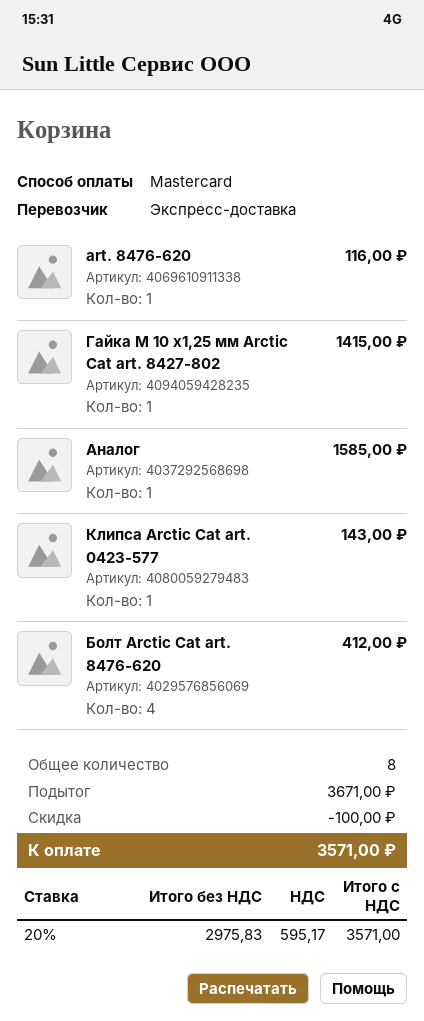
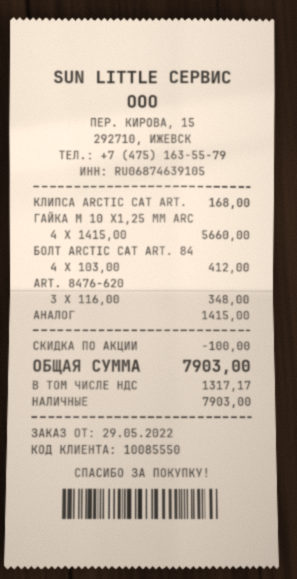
payment method: Mastercard -> cash
art. 8476-620: 1 for 116.00 -> 3 for 348.00
Гайка М 10 х1,25 мм Arctic Cat art. 8427-802: 1 for 1415.00 -> 4 for 5660.00
Аналог: 1 for 1585.00 -> 1 for 1415.00
Клипса Arctic Cat art. 0423-577: 1 for 143.00 -> 1 for 168.00
tax: 595.17 -> 1317.17
total: 3571.00 -> 7903.00

